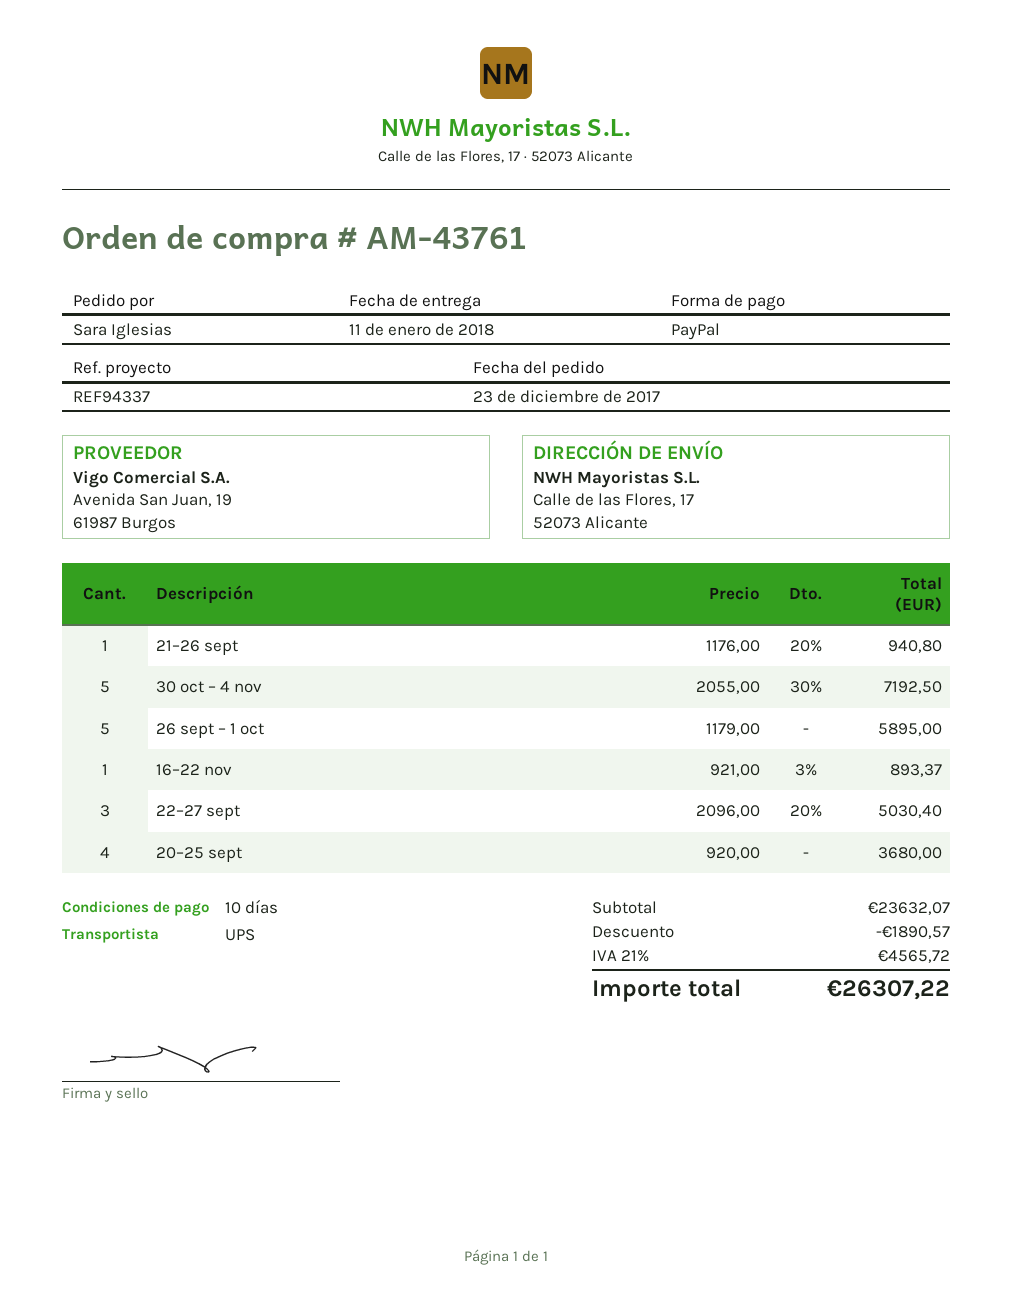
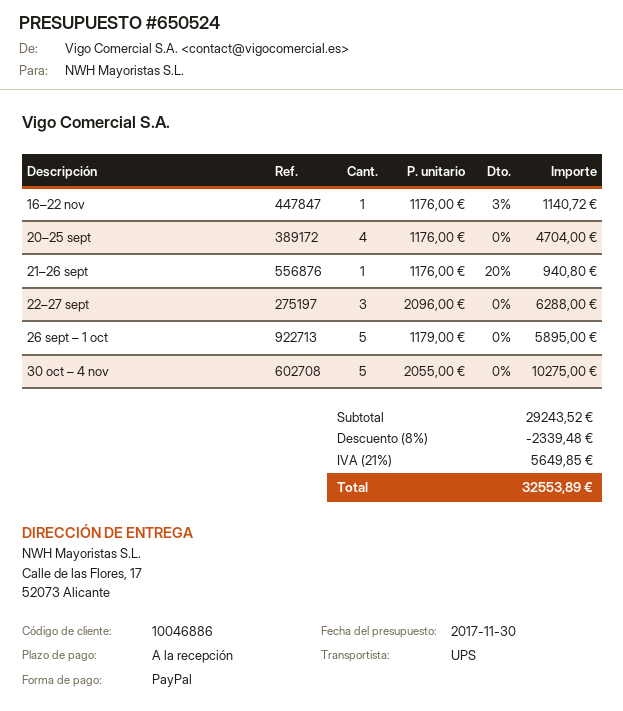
payment terms: 10 days -> on receipt
30 oct – 4 nov: 5 x 2055.00 - 30% = 7192.50 -> 5 x 2055.00 = 10275.00
16–22 nov: 1 x 921.00 - 3% = 893.37 -> 1 x 1176.00 - 3% = 1140.72
22–27 sept: 3 x 2096.00 - 20% = 5030.40 -> 3 x 2096.00 = 6288.00
20–25 sept: 4 x 920.00 = 3680.00 -> 4 x 1176.00 = 4704.00
subtotal: 23632.07 -> 29243.52
discount: 1890.57 -> 2339.48
tax: 21% = 4565.72 -> 21% = 5649.85
total: 26307.22 -> 32553.89

